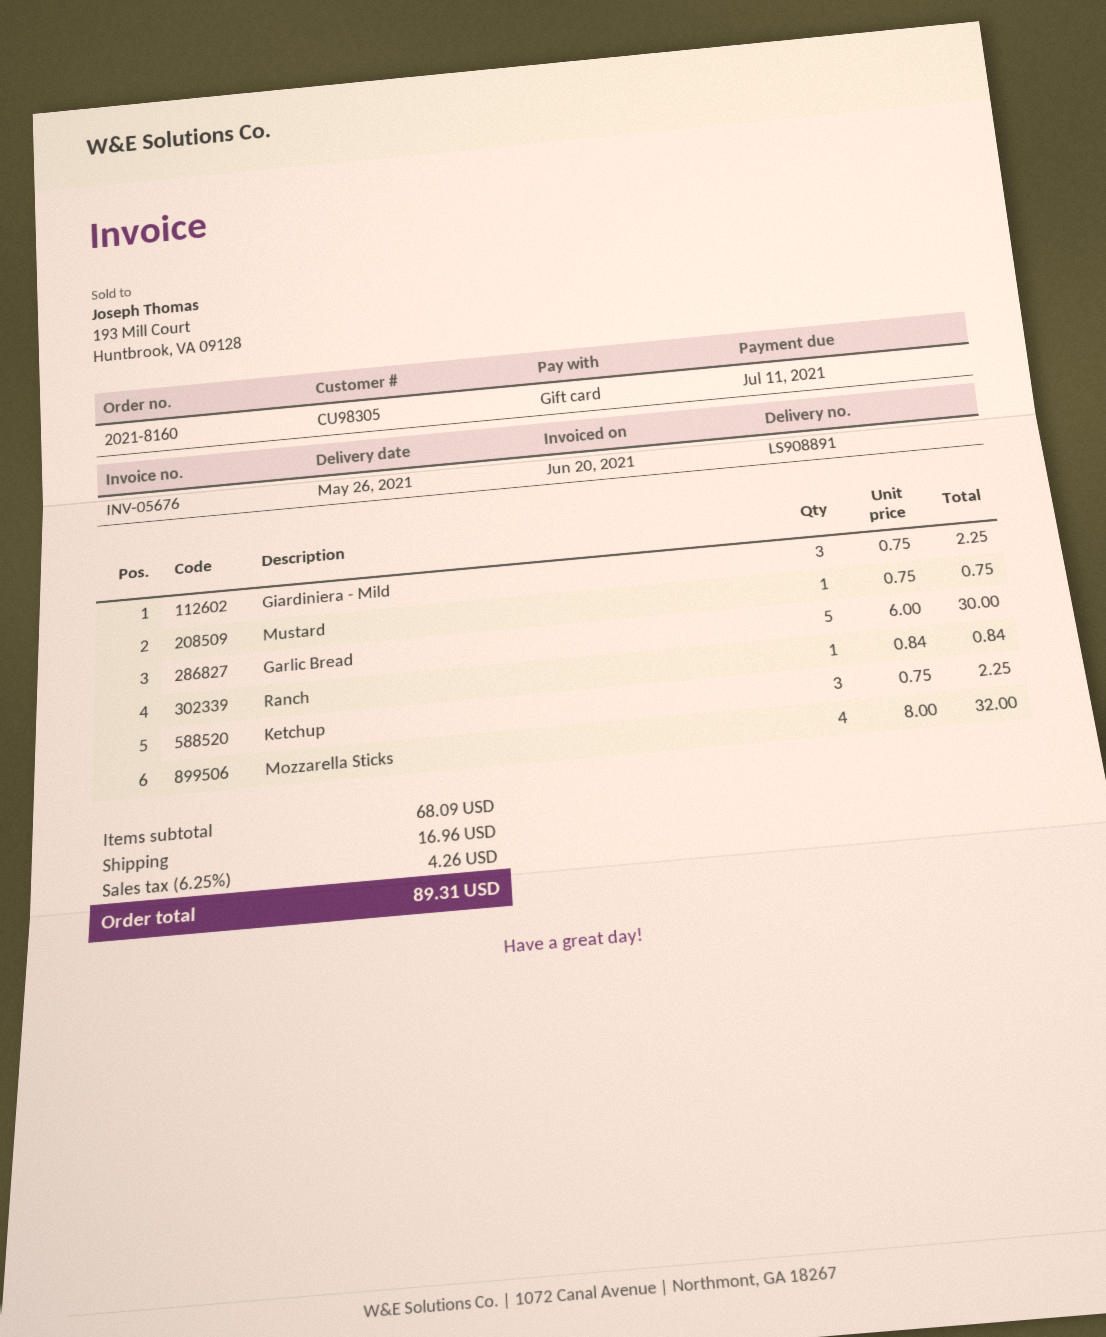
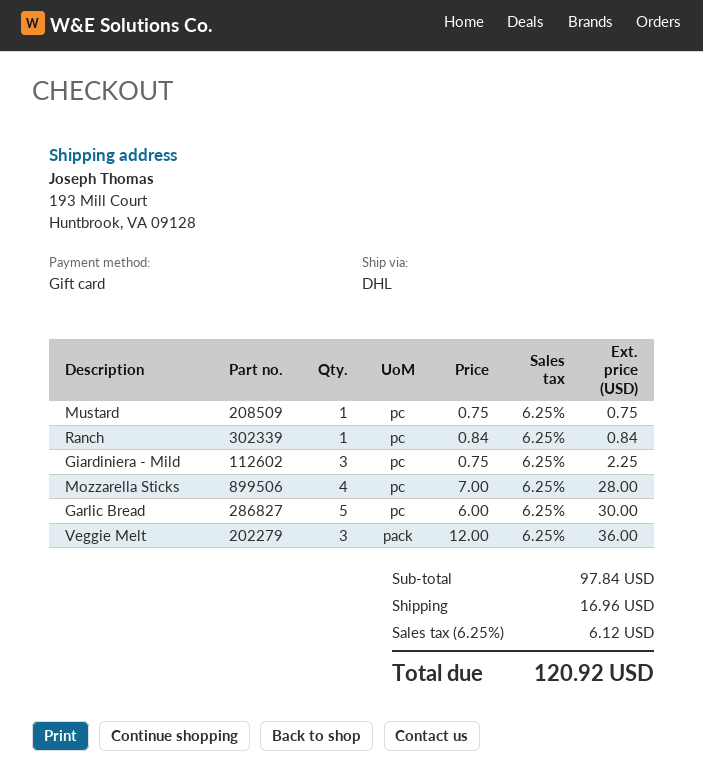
Ketchup: 3 x 0.75 = 2.25 -> none
Mozzarella Sticks: 4 x 8.00 = 32.00 -> 4 x 7.00 = 28.00
Veggie Melt: none -> 3 x 12.00 = 36.00
subtotal: 68.09 -> 97.84
tax: 6.25% = 4.26 -> 6.25% = 6.12
total: 89.31 -> 120.92

